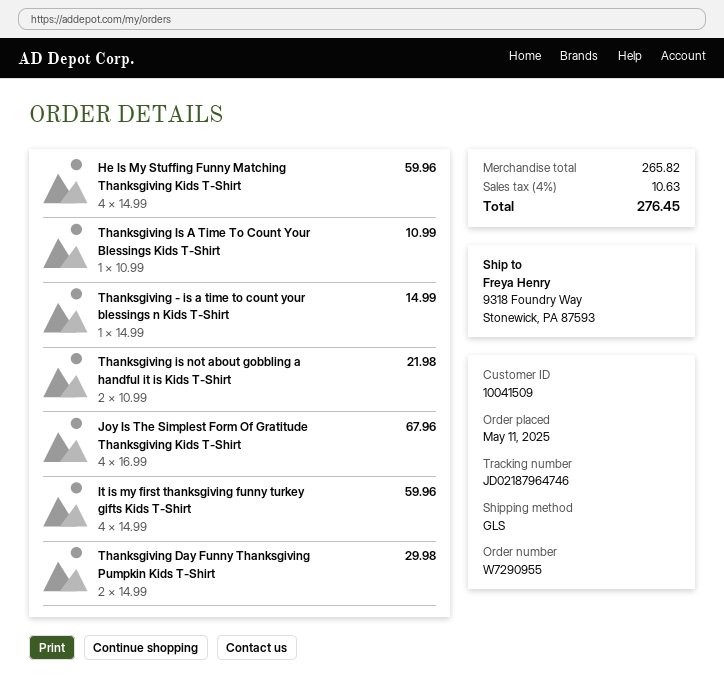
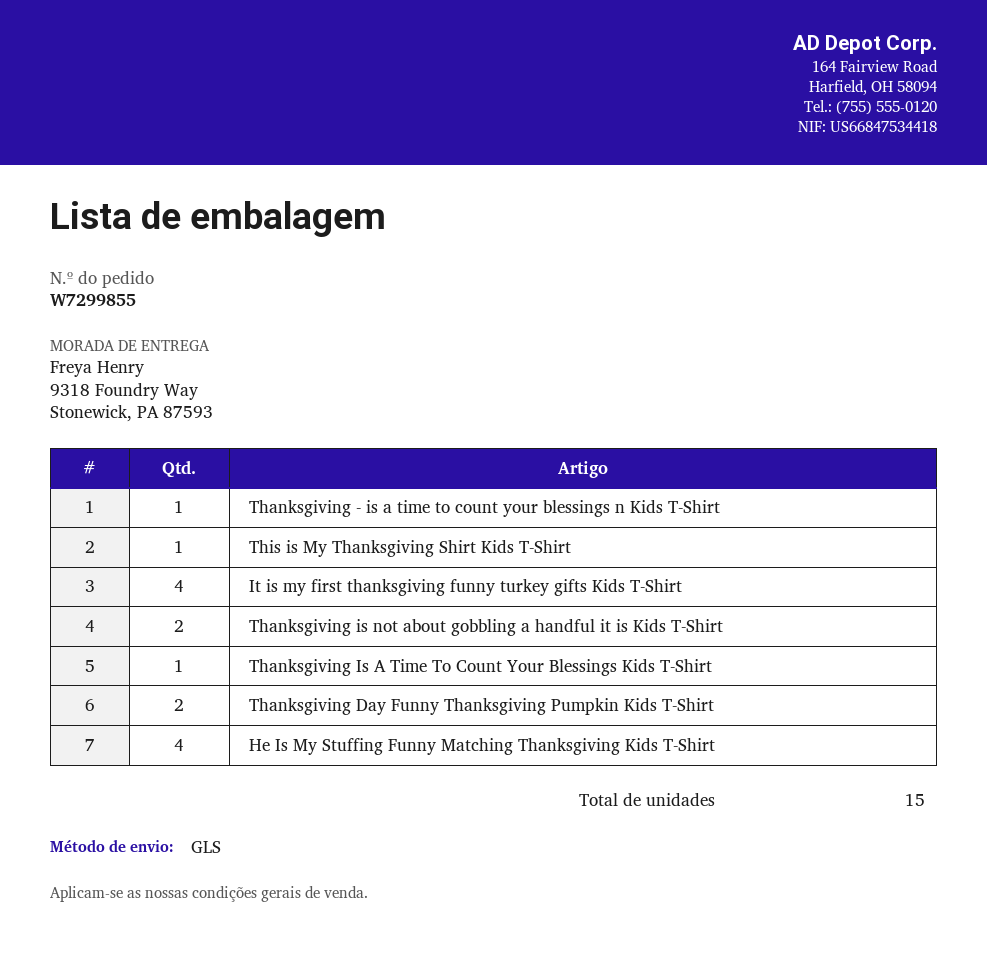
order number: W7290955 -> W7299855
Joy Is The Simplest Form Of Gratitude Thanksgiving Kids T-Shirt: 4 -> none
This is My Thanksgiving Shirt Kids T-Shirt: none -> 1

